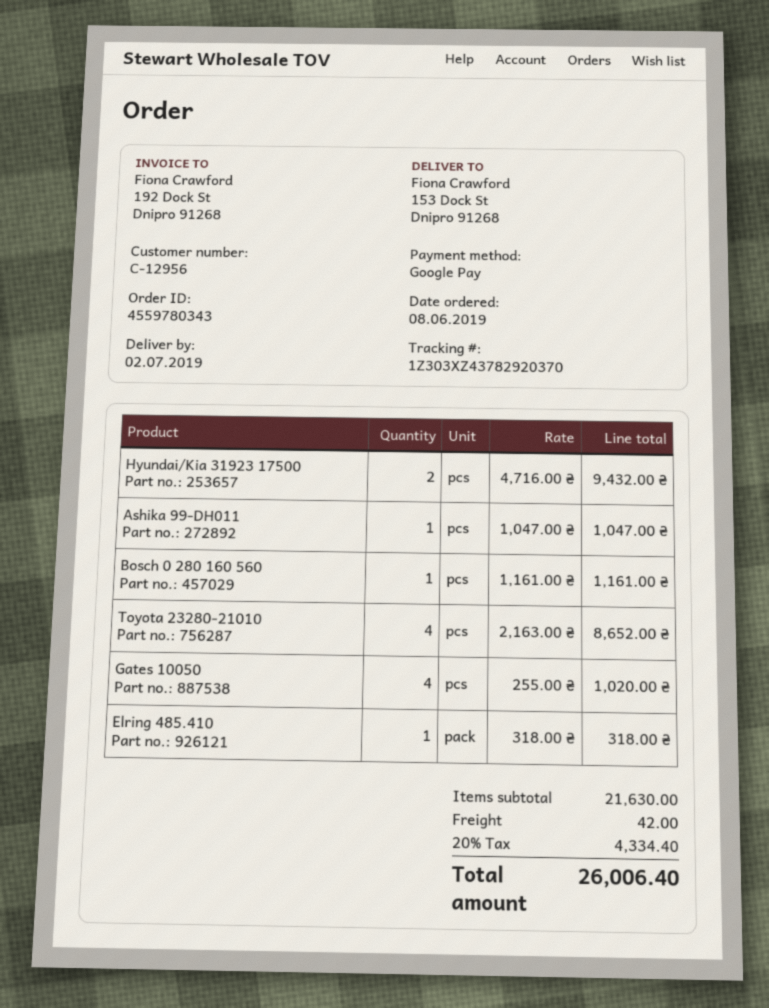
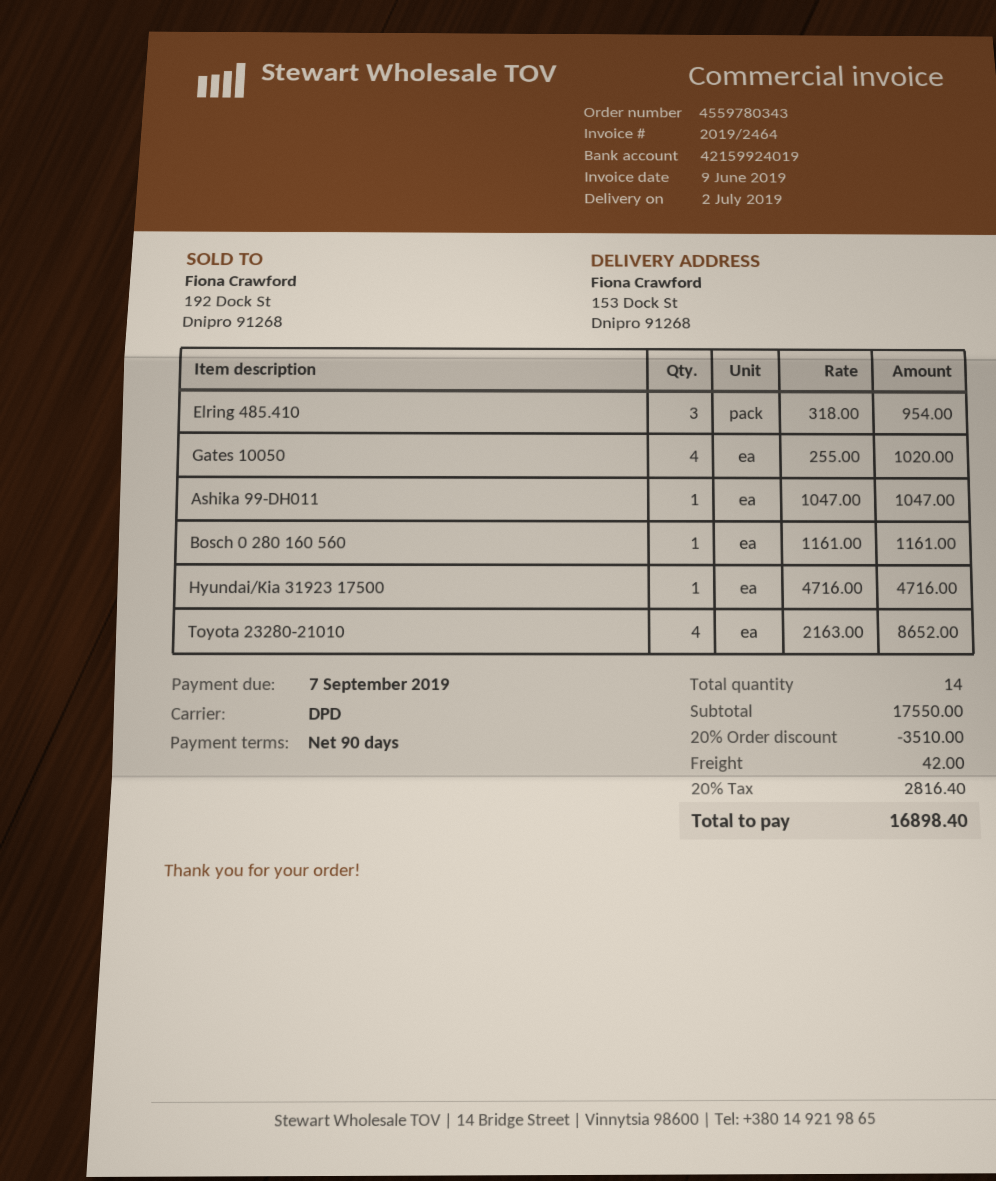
Hyundai/Kia 31923 17500: 2 x 4716.00 = 9432.00 -> 1 x 4716.00 = 4716.00
Elring 485.410: 1 x 318.00 = 318.00 -> 3 x 318.00 = 954.00
subtotal: 21630.00 -> 17550.00
discount: none -> 20% = 3510.00
tax: 20% = 4334.40 -> 20% = 2816.40
total: 26006.40 -> 16898.40

